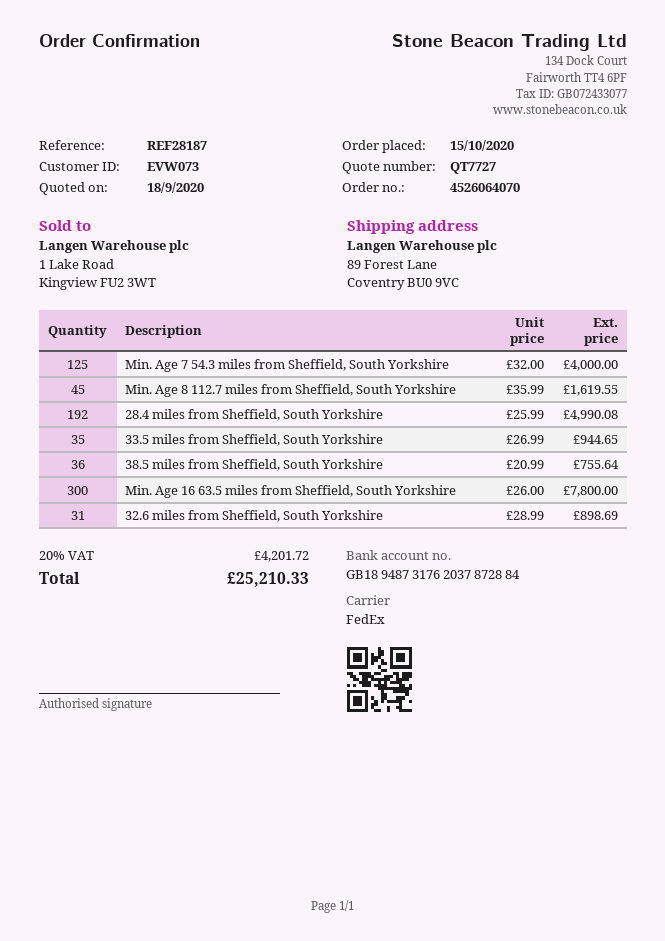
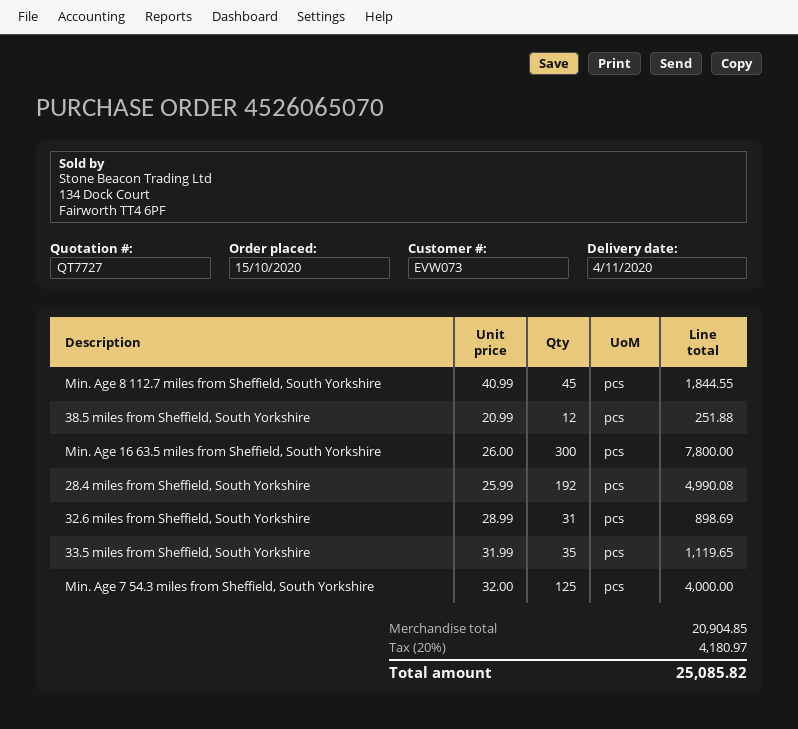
order number: 4526064070 -> 4526065070
Min. Age 8 112.7 miles from Sheffield, South Yorkshire: 45 x 35.99 = 1619.55 -> 45 x 40.99 = 1844.55
33.5 miles from Sheffield, South Yorkshire: 35 x 26.99 = 944.65 -> 35 x 31.99 = 1119.65
38.5 miles from Sheffield, South Yorkshire: 36 x 20.99 = 755.64 -> 12 x 20.99 = 251.88
tax: 20% = 4201.72 -> 20% = 4180.97
total: 25210.33 -> 25085.82

